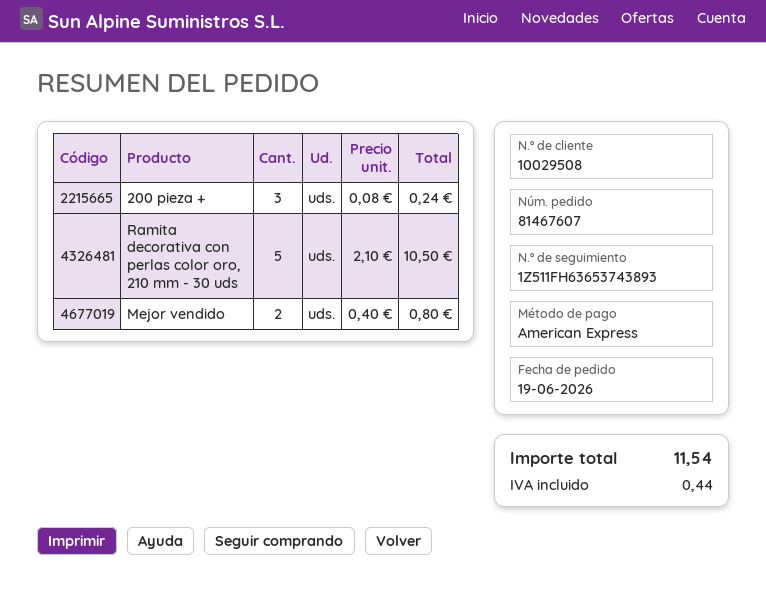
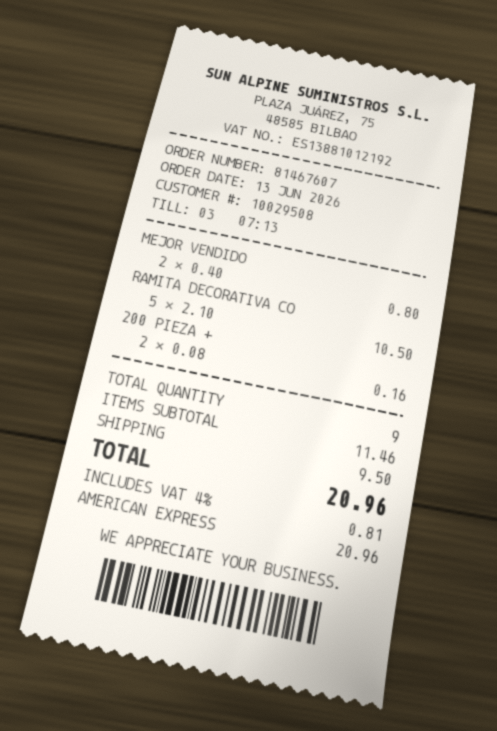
order date: 2026-06-19 -> 2026-06-13
200 pieza +: 3 x 0.08 = 0.24 -> 2 x 0.08 = 0.16
shipping: none -> 9.50
tax: 0.44 -> 0.81
total: 11.54 -> 20.96

